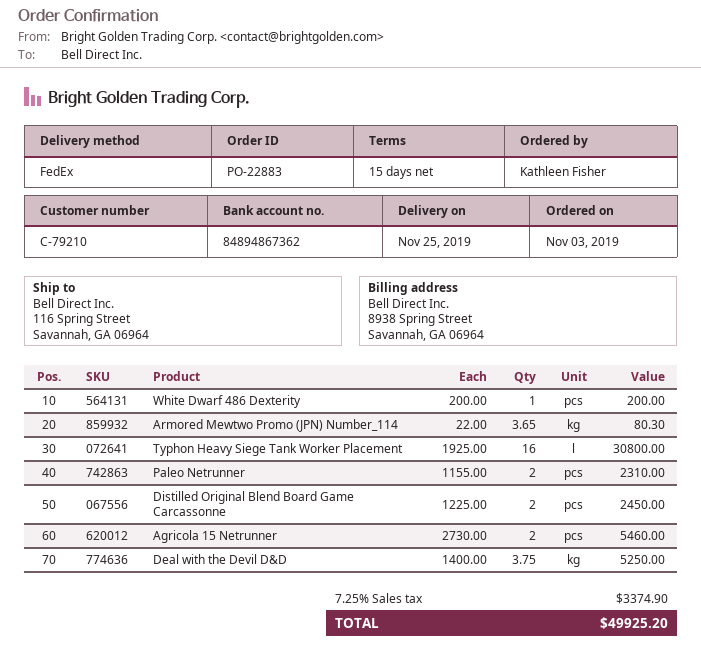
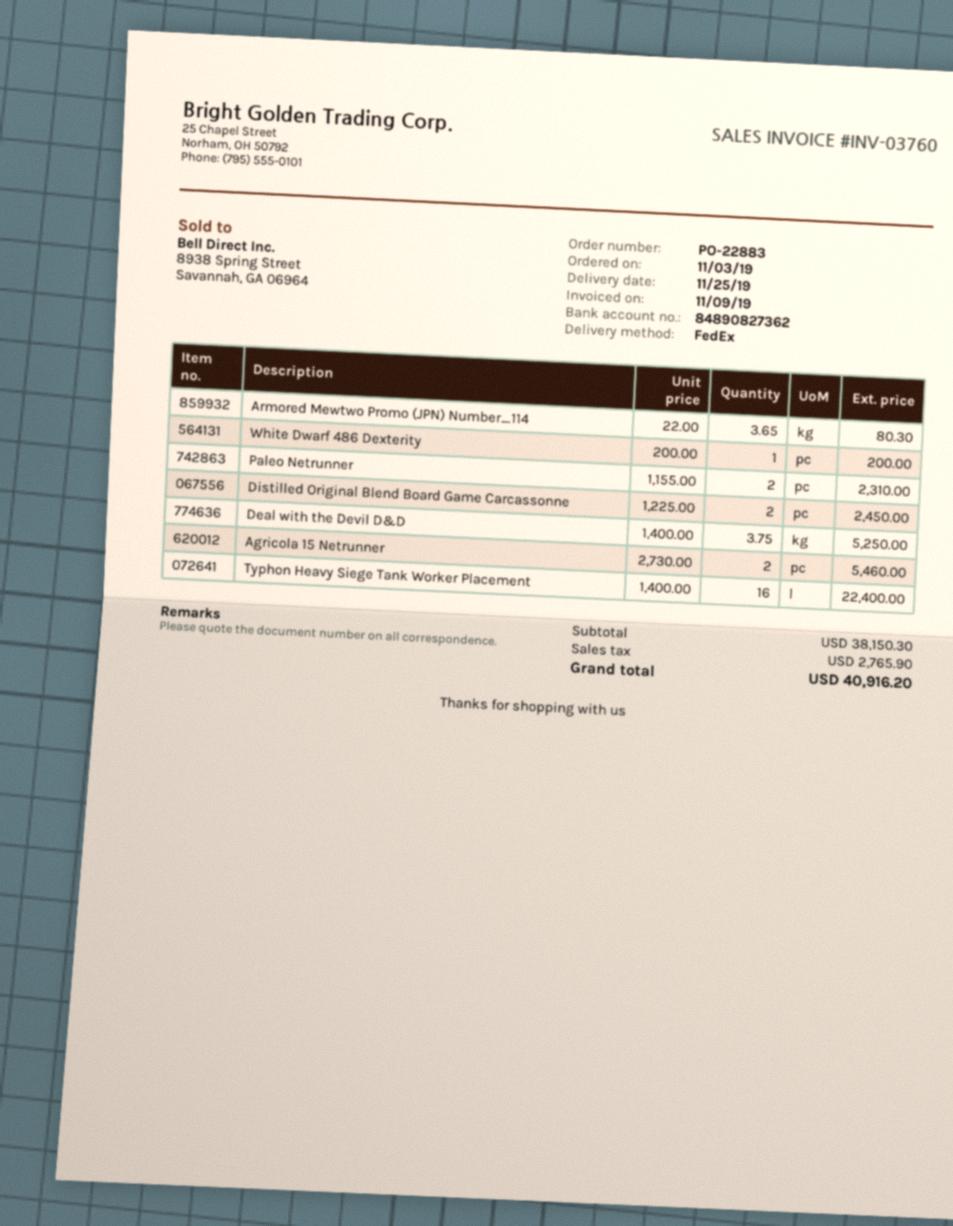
bank account: 84894867362 -> 84890827362
Typhon Heavy Siege Tank Worker Placement: 16 x 1925.00 = 30800.00 -> 16 x 1400.00 = 22400.00
tax: 3374.90 -> 2765.90
total: 49925.20 -> 40916.20

